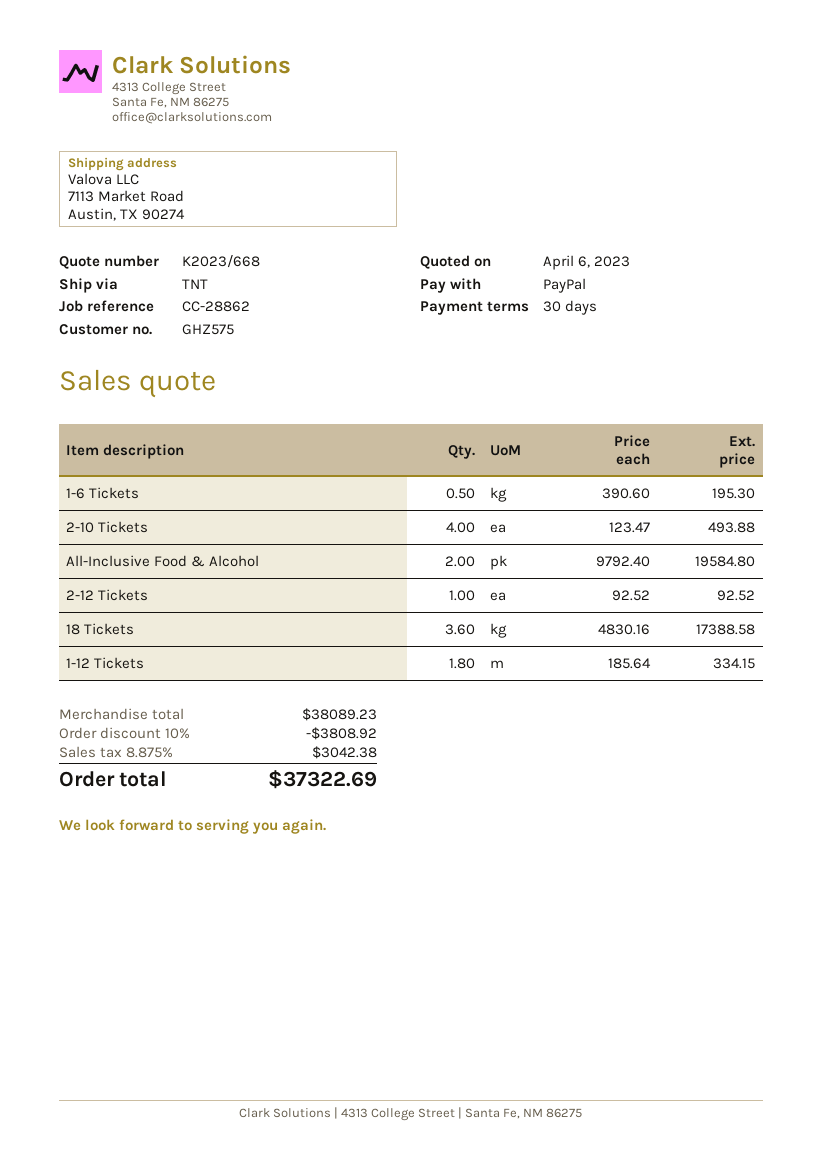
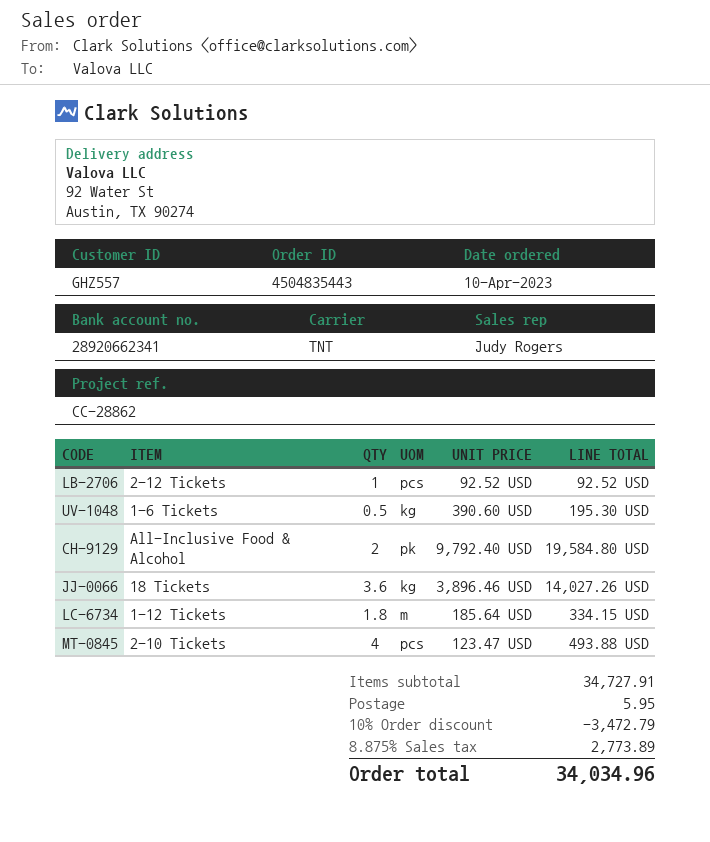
customer number: GHZ575 -> GHZ557
ship to: 7113 Market Road, Austin, TX 90274 -> 92 Water St, Austin, TX 90274
18 Tickets: 3.6 x 4830.16 = 17388.58 -> 3.6 x 3896.46 = 14027.26
subtotal: 38089.23 -> 34727.91
discount: 10% = 3808.92 -> 10% = 3472.79
shipping: none -> 5.95
tax: 8.875% = 3042.38 -> 8.875% = 2773.89
total: 37322.69 -> 34034.96

